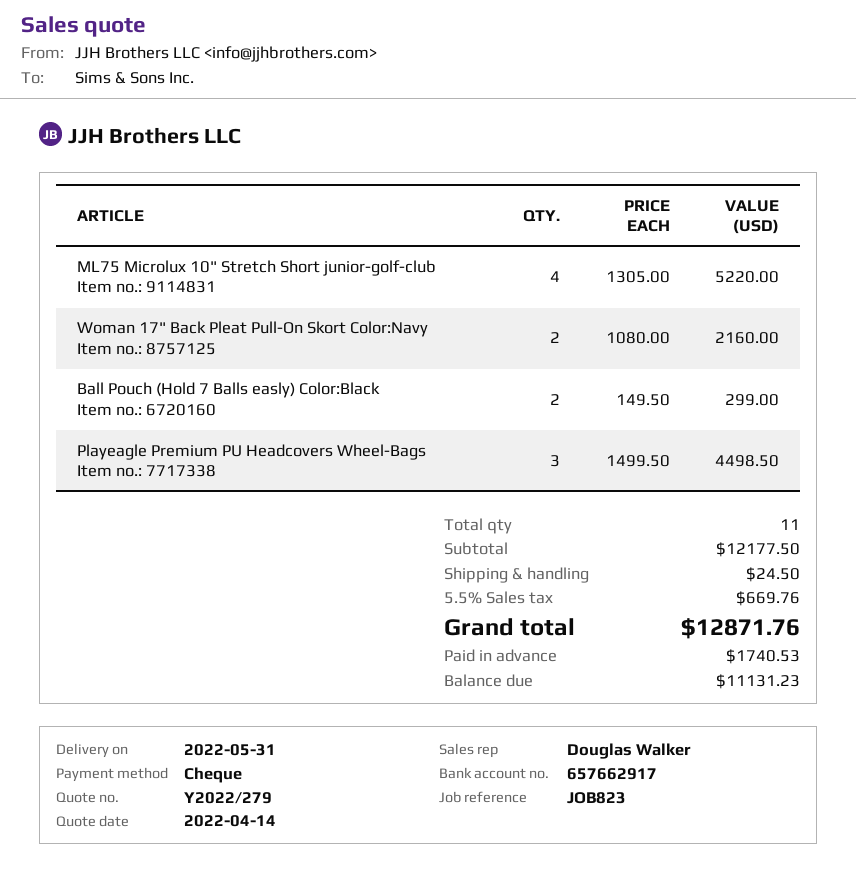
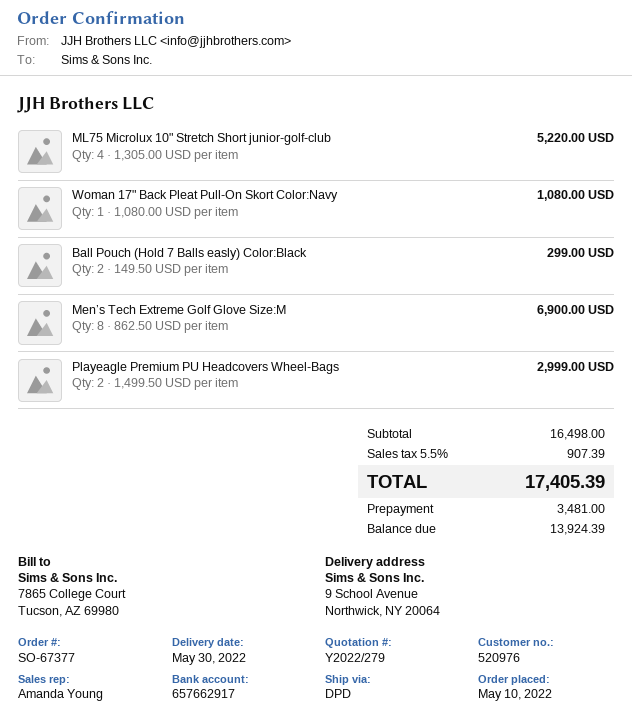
delivery date: 2022-05-31 -> 2022-05-30
sales rep: Douglas Walker -> Amanda Young
Woman 17" Back Pleat Pull-On Skort Color:Navy: 2 x 1080.00 = 2160.00 -> 1 x 1080.00 = 1080.00
Playeagle Premium PU Headcovers Wheel-Bags: 3 x 1499.50 = 4498.50 -> 2 x 1499.50 = 2999.00
Men’s Tech Extreme Golf Glove Size:M: none -> 8 x 862.50 = 6900.00
subtotal: 12177.50 -> 16498.00
shipping: 24.50 -> none
tax: 5.5% = 669.76 -> 5.5% = 907.39
total: 12871.76 -> 17405.39
deposit: 1740.53 -> 3481.00
balance: 11131.23 -> 13924.39

